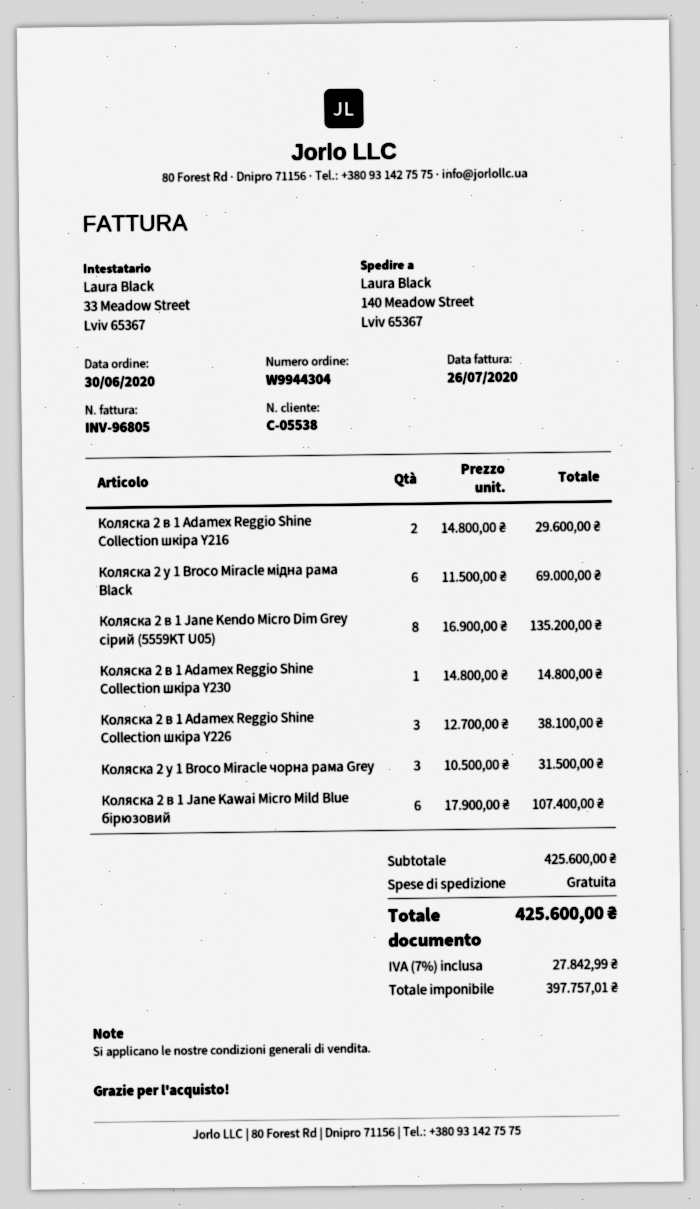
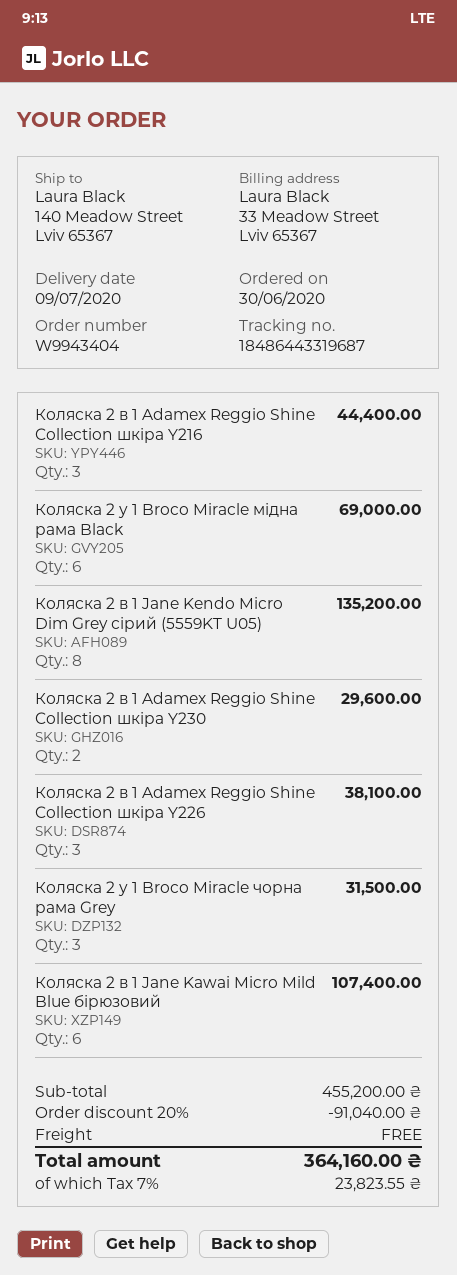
order number: W9944304 -> W9943404
Коляска 2 в 1 Adamex Reggio Shine Collection шкіра Y216: 2 for 29600.00 -> 3 for 44400.00
Коляска 2 в 1 Adamex Reggio Shine Collection шкіра Y230: 1 for 14800.00 -> 2 for 29600.00
subtotal: 425600.00 -> 455200.00
discount: none -> 20% = 91040.00
tax: 7% = 27842.99 -> 7% = 23823.55
total: 425600.00 -> 364160.00

